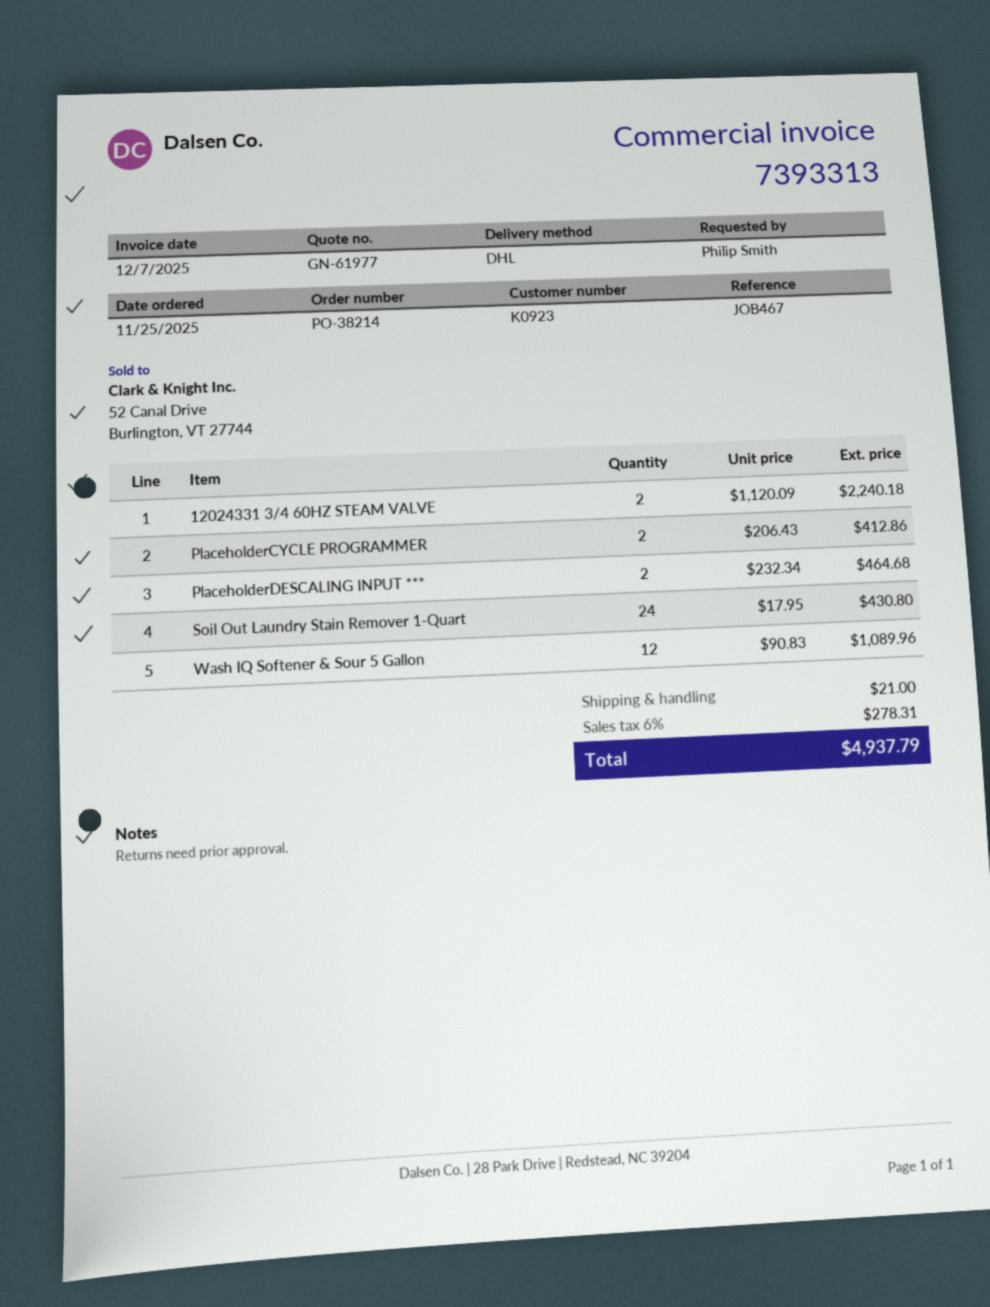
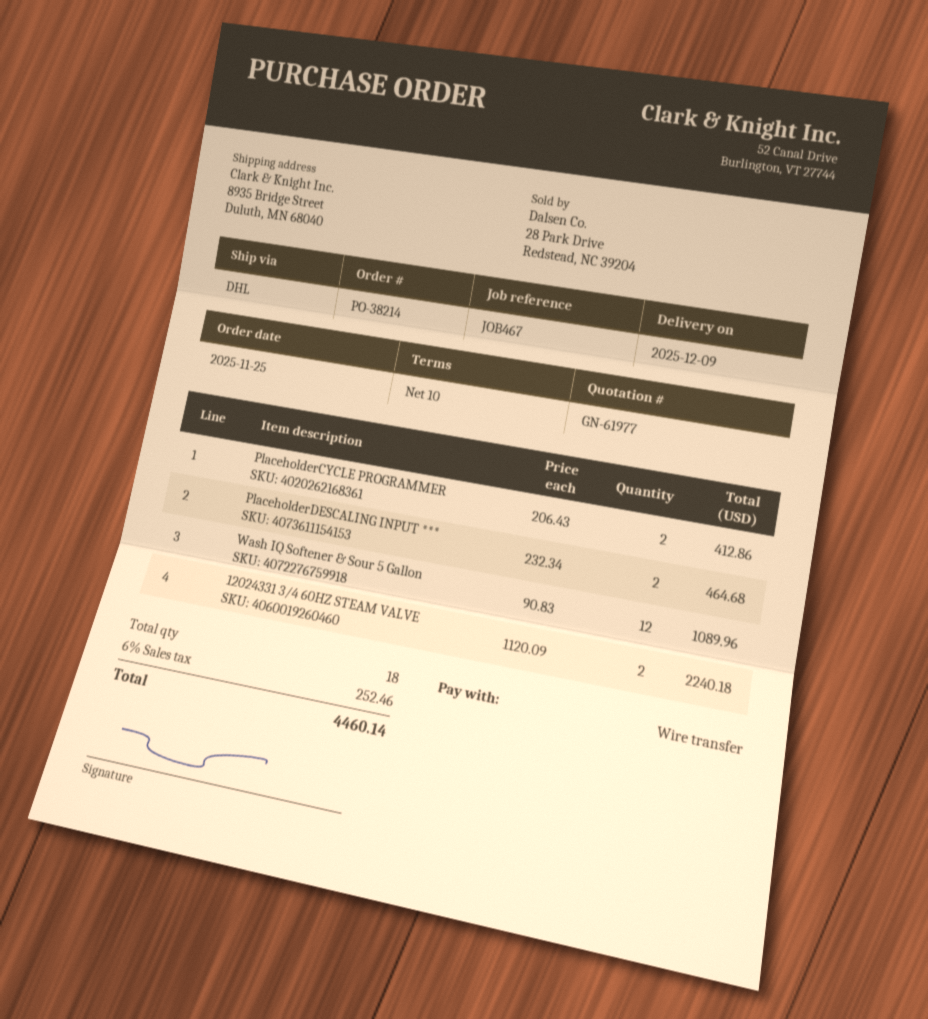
Soil Out Laundry Stain Remover 1-Quart: 24 x 17.95 = 430.80 -> none
shipping: 21.00 -> none
tax: 6% = 278.31 -> 6% = 252.46
total: 4937.79 -> 4460.14

